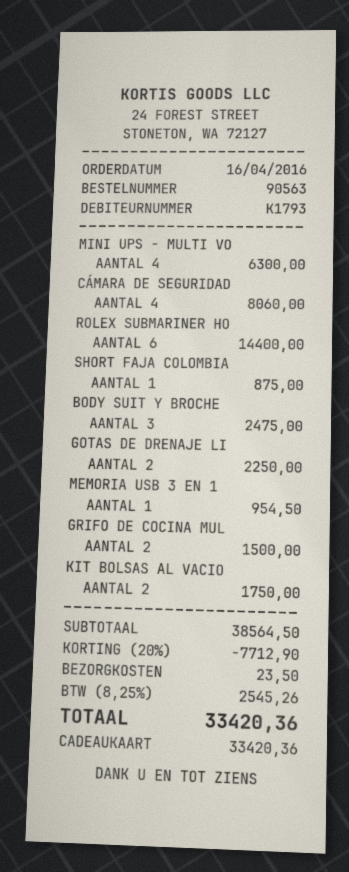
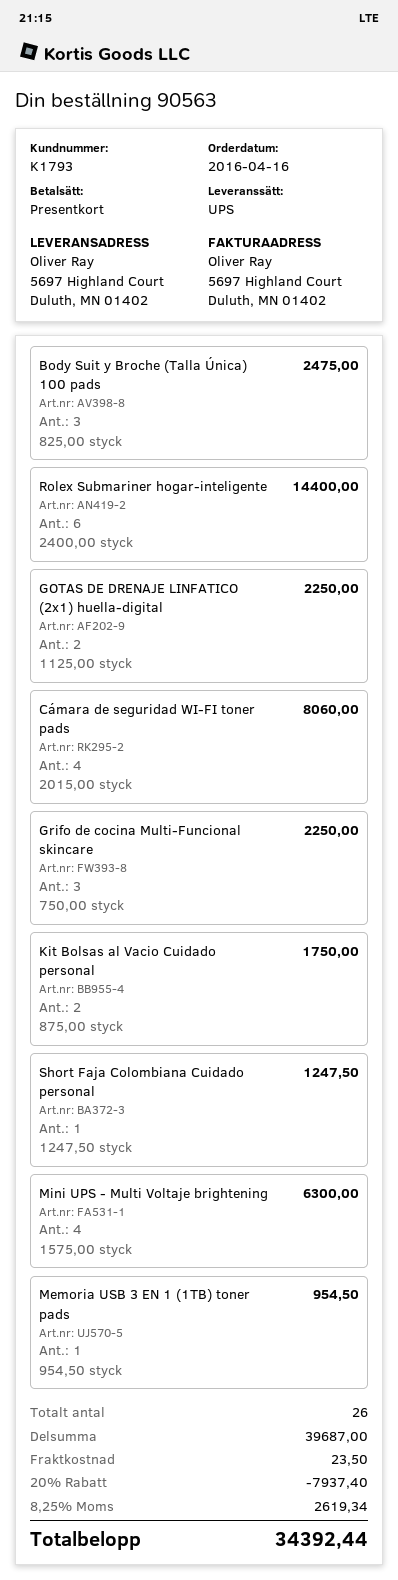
SHORT FAJA COLOMBIA: 1 for 875.00 -> 1 for 1247.50
GRIFO DE COCINA MUL: 2 for 1500.00 -> 3 for 2250.00
subtotal: 38564.50 -> 39687.00
discount: 20% = 7712.90 -> 20% = 7937.40
tax: 8.25% = 2545.26 -> 8.25% = 2619.34
total: 33420.36 -> 34392.44

